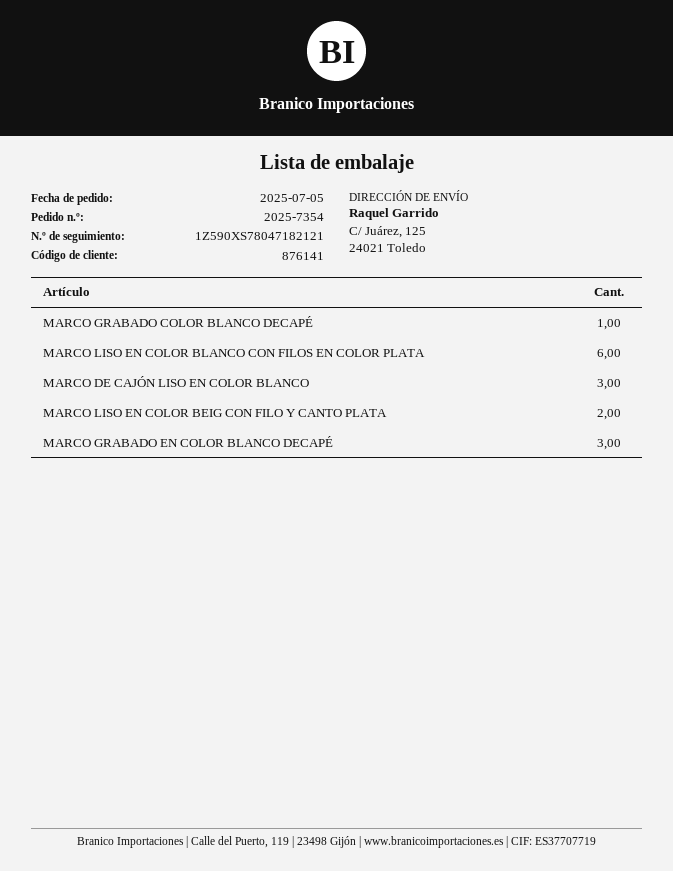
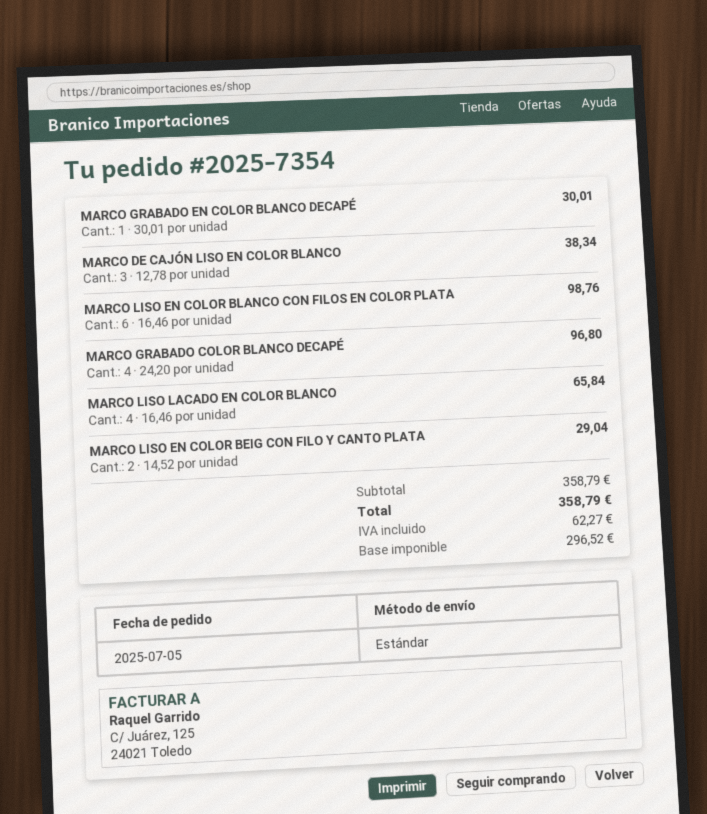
MARCO GRABADO COLOR BLANCO DECAPÉ: 1 -> 4
MARCO GRABADO EN COLOR BLANCO DECAPÉ: 3 -> 1
MARCO LISO LACADO EN COLOR BLANCO: none -> 4

